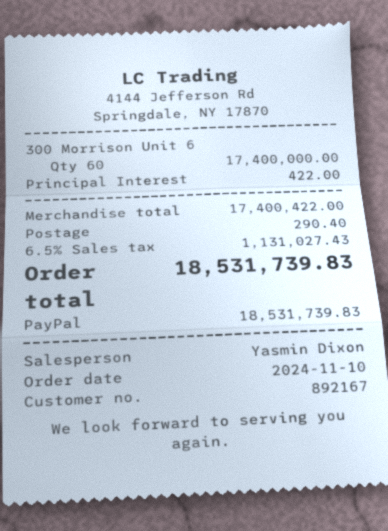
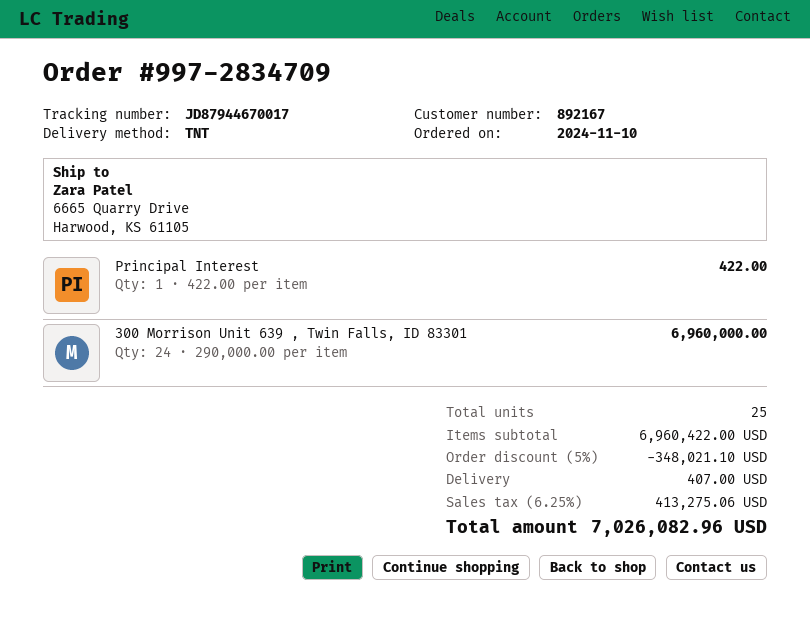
300 Morrison Unit 6: 60 for 17400000.00 -> 24 for 6960000.00
subtotal: 17400422.00 -> 6960422.00
discount: none -> 5% = 348021.10
shipping: 290.40 -> 407.00
tax: 6.5% = 1131027.43 -> 6.25% = 413275.06
total: 18531739.83 -> 7026082.96

